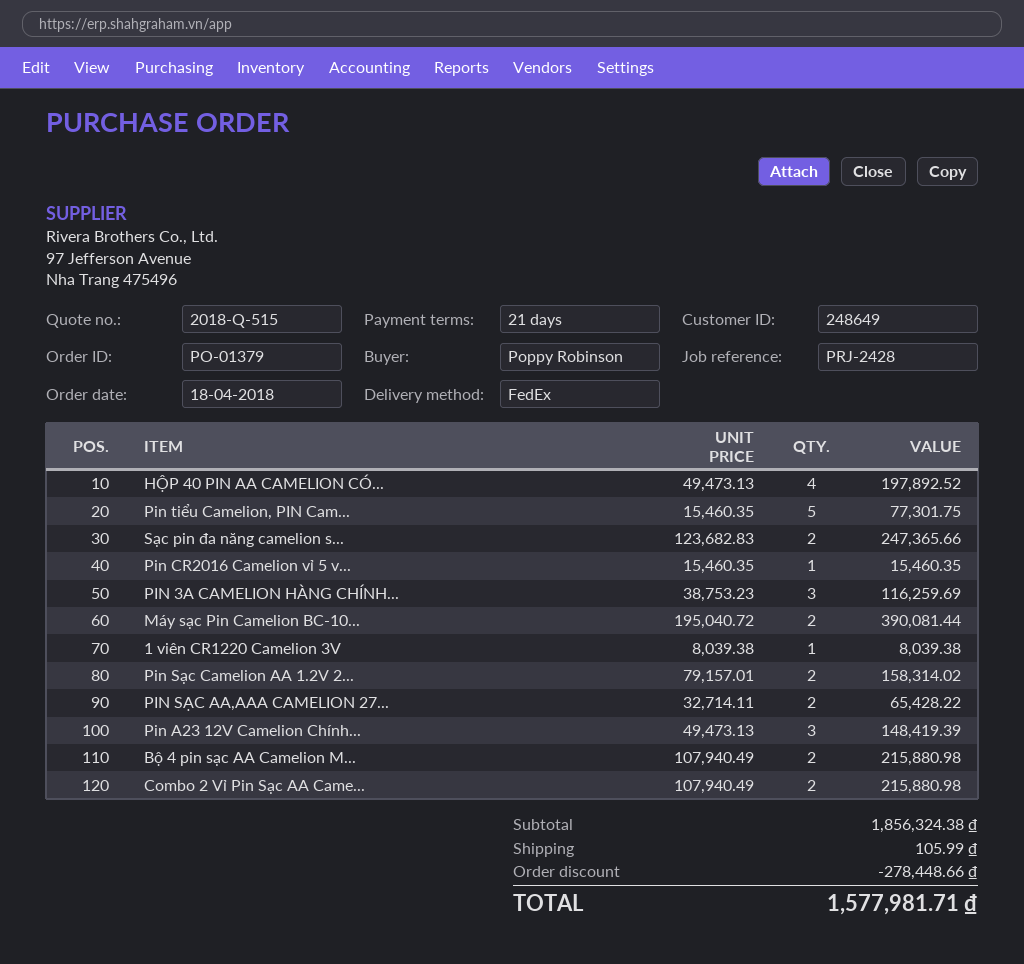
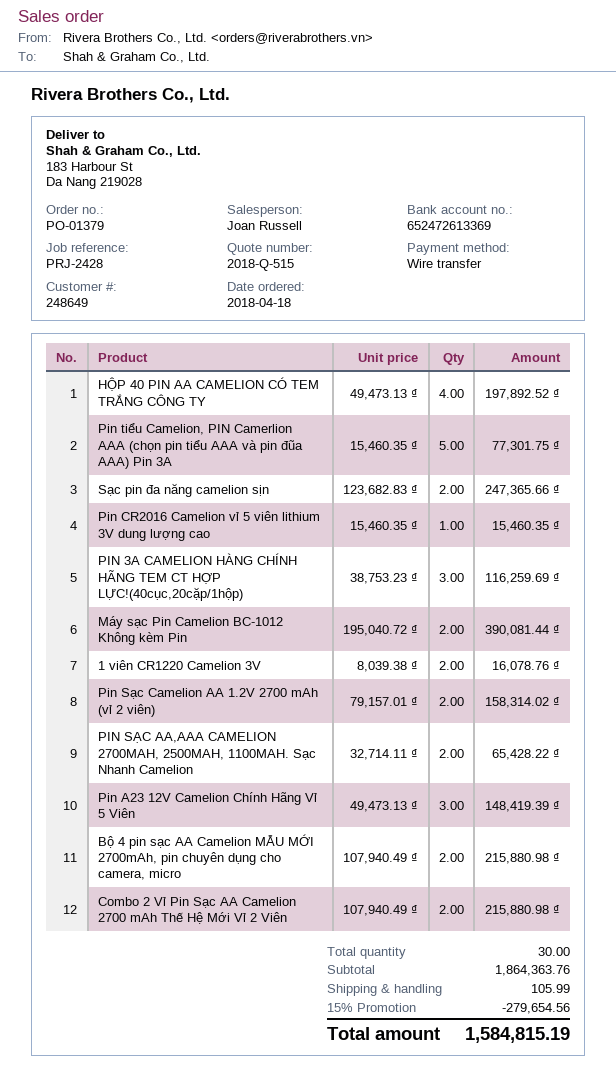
1 viên CR1220 Camelion 3V: 1 x 8039.38 = 8039.38 -> 2 x 8039.38 = 16078.76
subtotal: 1856324.38 -> 1864363.76
discount: 278448.66 -> 279654.56
total: 1577981.71 -> 1584815.19

